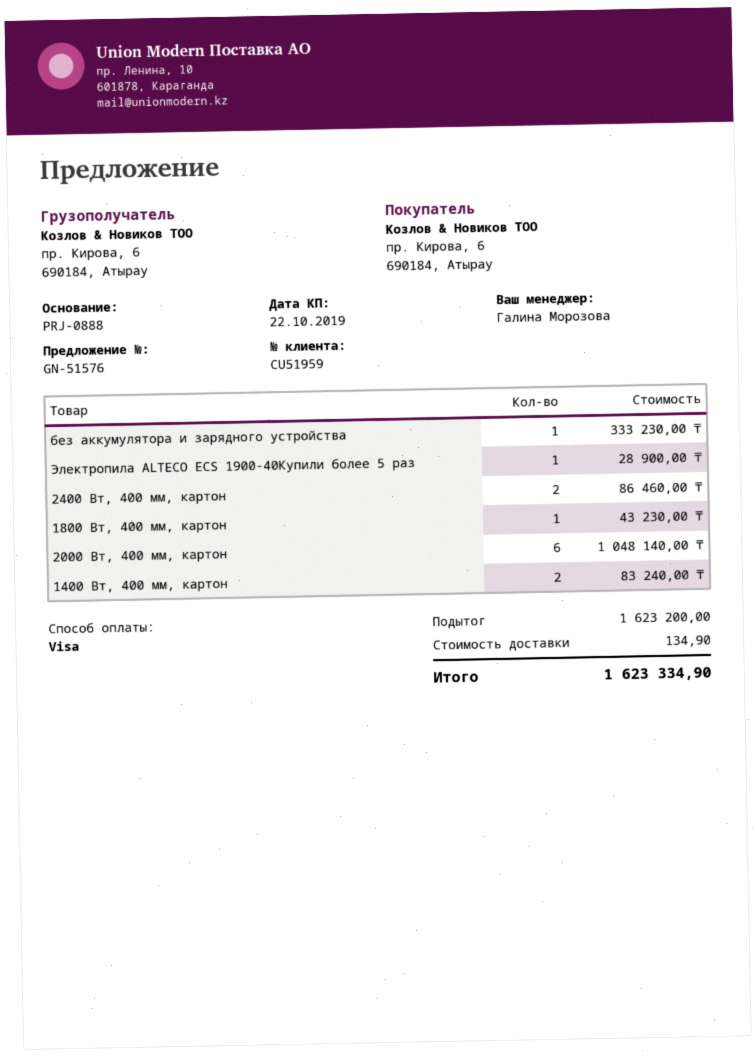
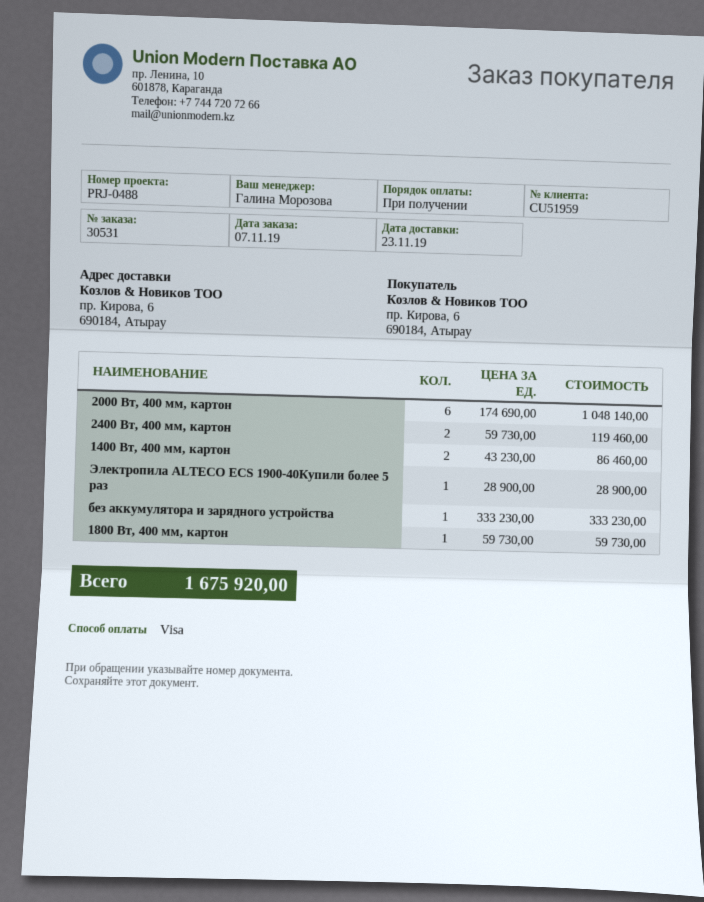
reference: PRJ-0888 -> PRJ-0488
2400 Вт, 400 мм, картон: 2 for 86460.00 -> 2 for 119460.00
1800 Вт, 400 мм, картон: 1 for 43230.00 -> 1 for 59730.00
1400 Вт, 400 мм, картон: 2 for 83240.00 -> 2 for 86460.00
shipping: 134.90 -> none
total: 1623334.90 -> 1675920.00

